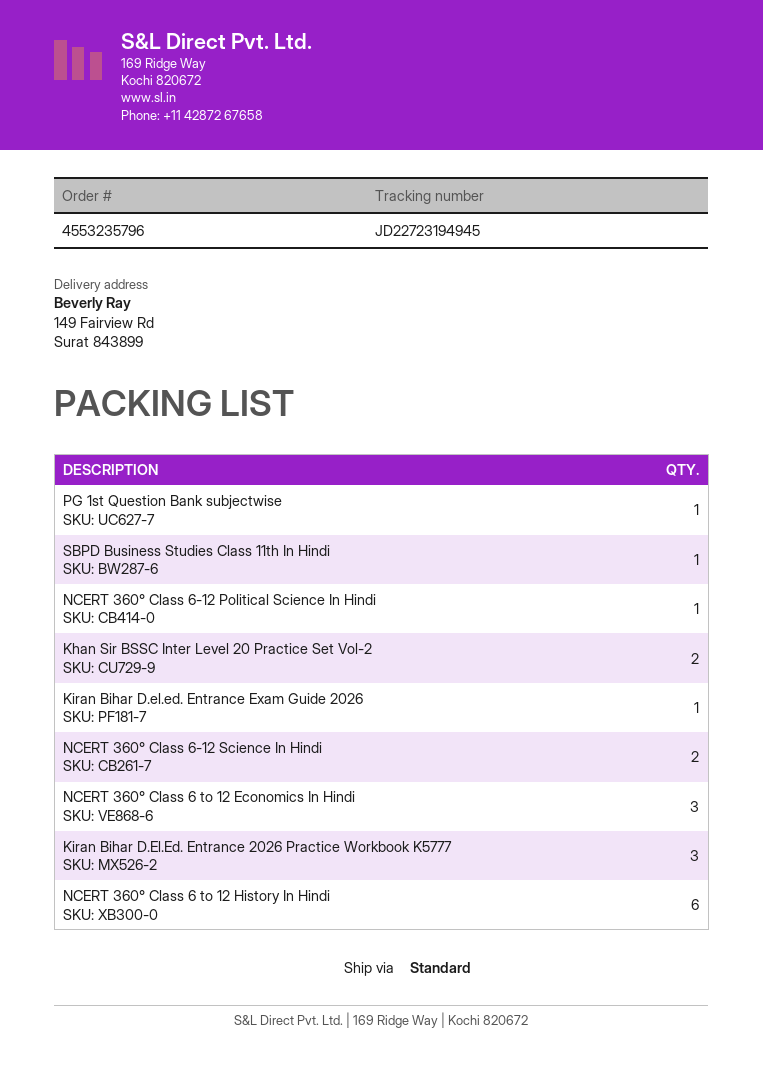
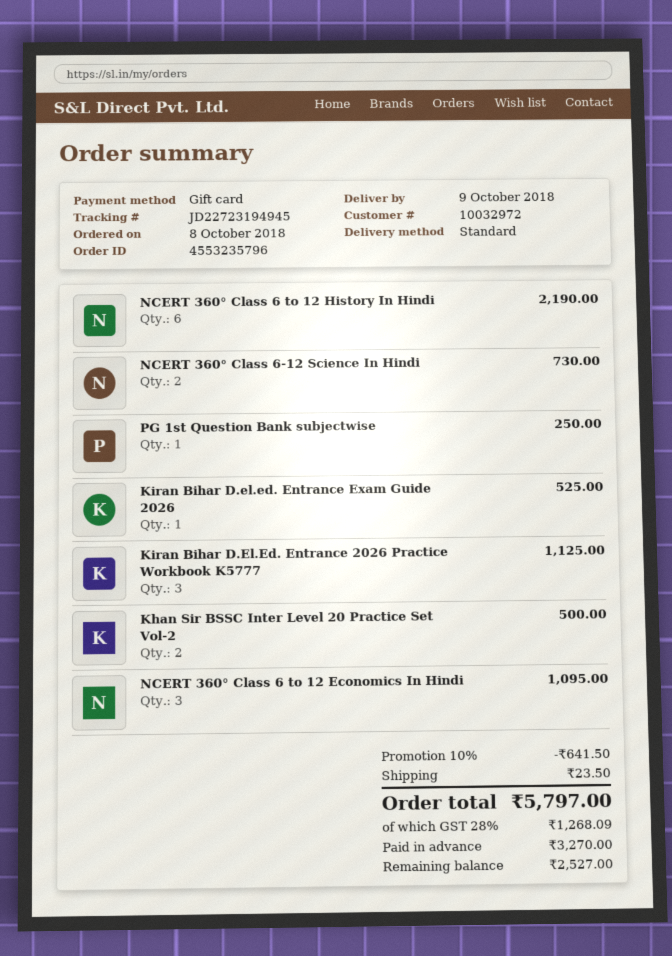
SBPD Business Studies Class 11th In Hindi: 1 -> none
NCERT 360° Class 6-12 Political Science In Hindi: 1 -> none

